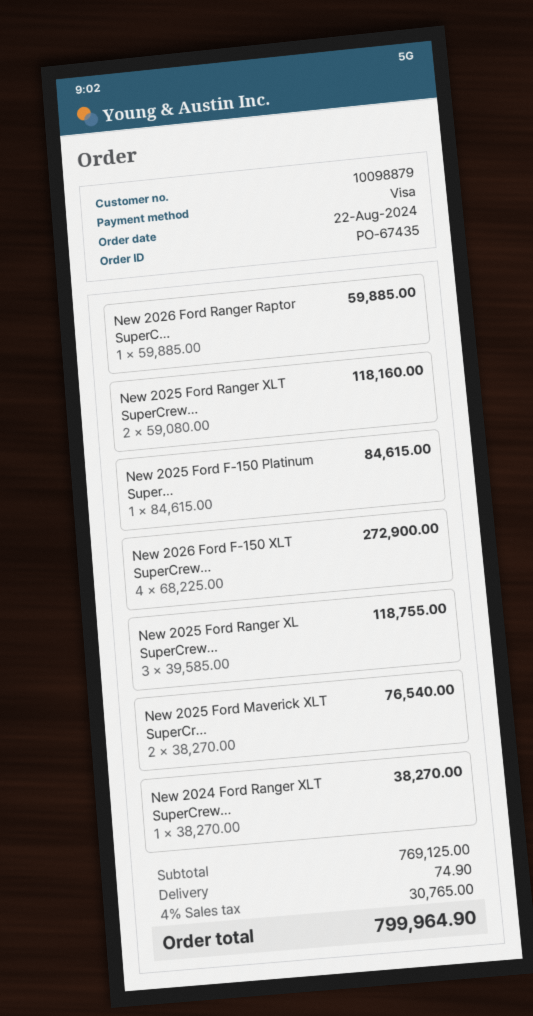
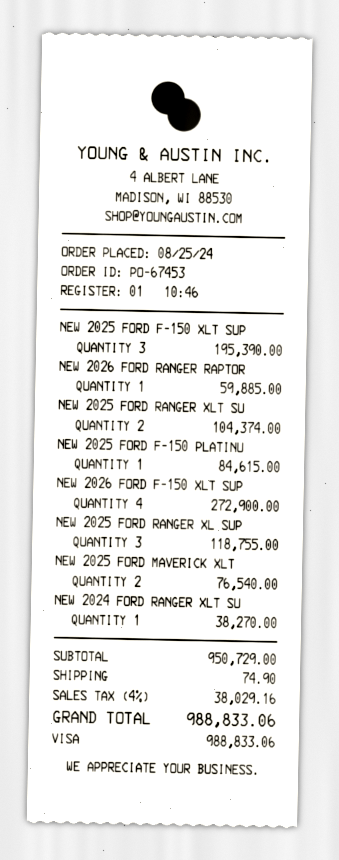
order number: PO-67435 -> PO-67453
order date: 2024-08-22 -> 2024-08-25
New 2025 Ford Ranger XLT SuperCrew...: 2 for 118160.00 -> 2 for 104374.00
NEW 2025 FORD F-150 XLT SUP: none -> 3 for 195390.00
subtotal: 769125.00 -> 950729.00
tax: 4% = 30765.00 -> 4% = 38029.16
total: 799964.90 -> 988833.06

